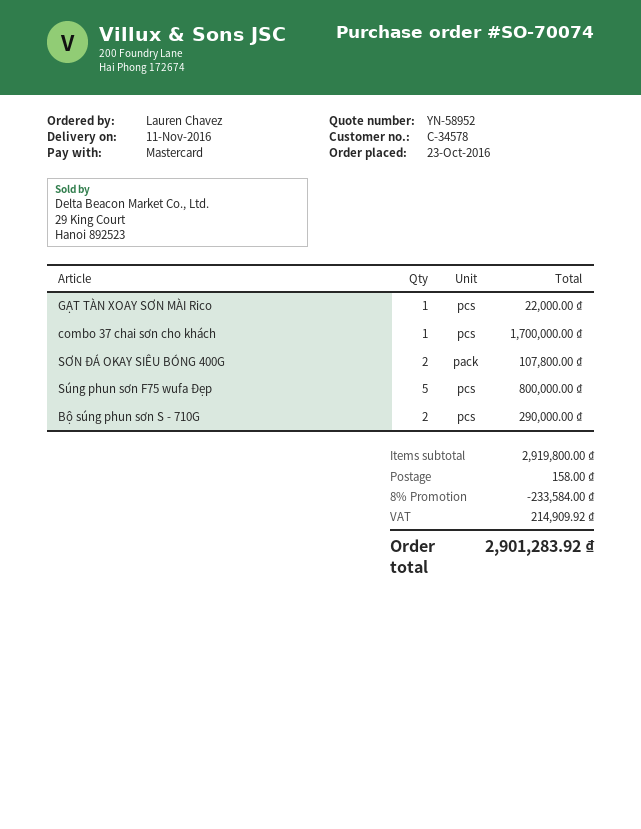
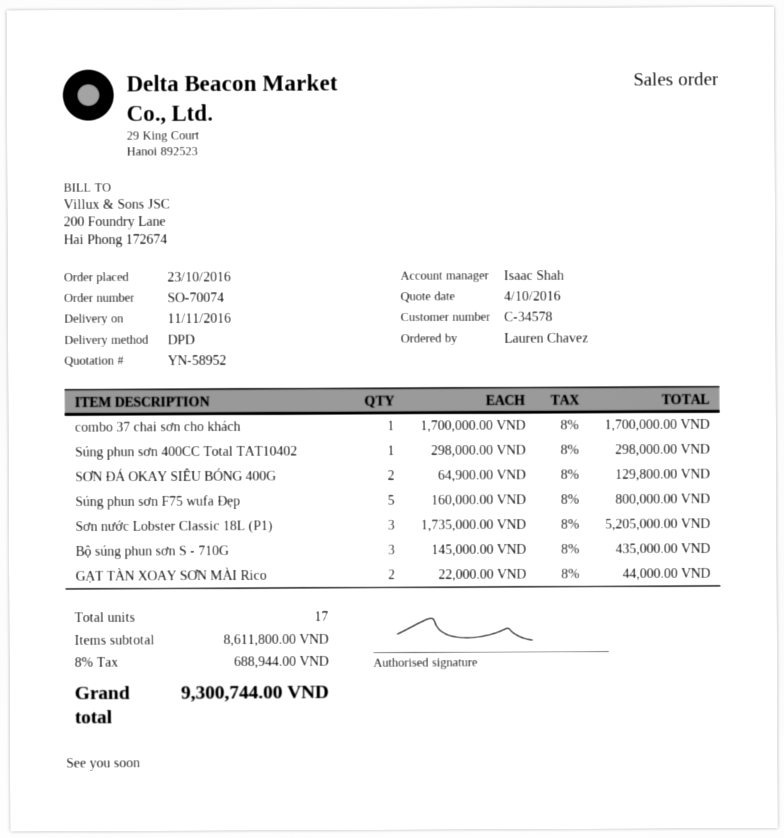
GẠT TÀN XOAY SƠN MÀI Rico: 1 for 22000.00 -> 2 for 44000.00
SƠN ĐÁ OKAY SIÊU BÓNG 400G: 2 for 107800.00 -> 2 for 129800.00
Bộ súng phun sơn S - 710G: 2 for 290000.00 -> 3 for 435000.00
Súng phun sơn 400CC Total TAT10402: none -> 1 for 298000.00
Sơn nước Lobster Classic 18L (P1): none -> 3 for 5205000.00
subtotal: 2919800.00 -> 8611800.00
discount: 8% = 233584.00 -> none
shipping: 158.00 -> none
tax: 214909.92 -> 688944.00
total: 2901283.92 -> 9300744.00

